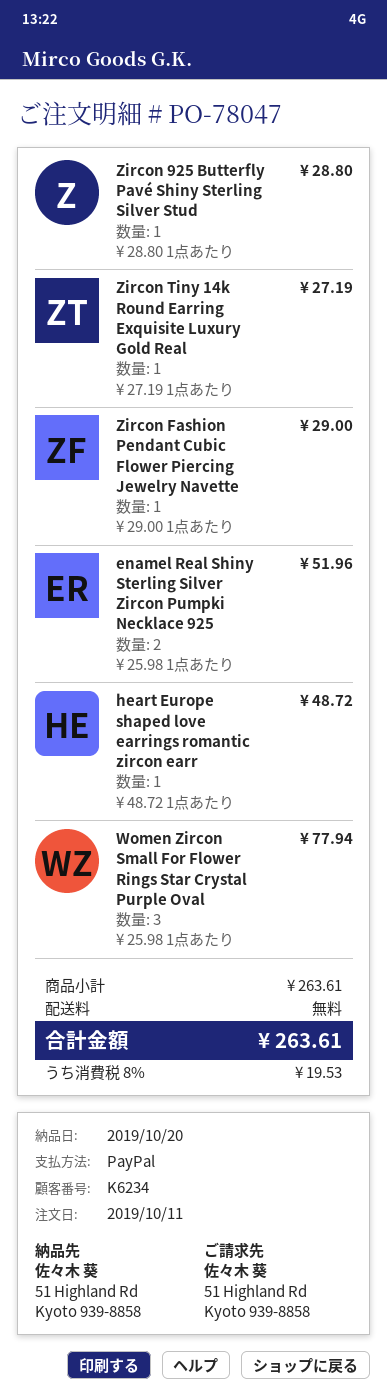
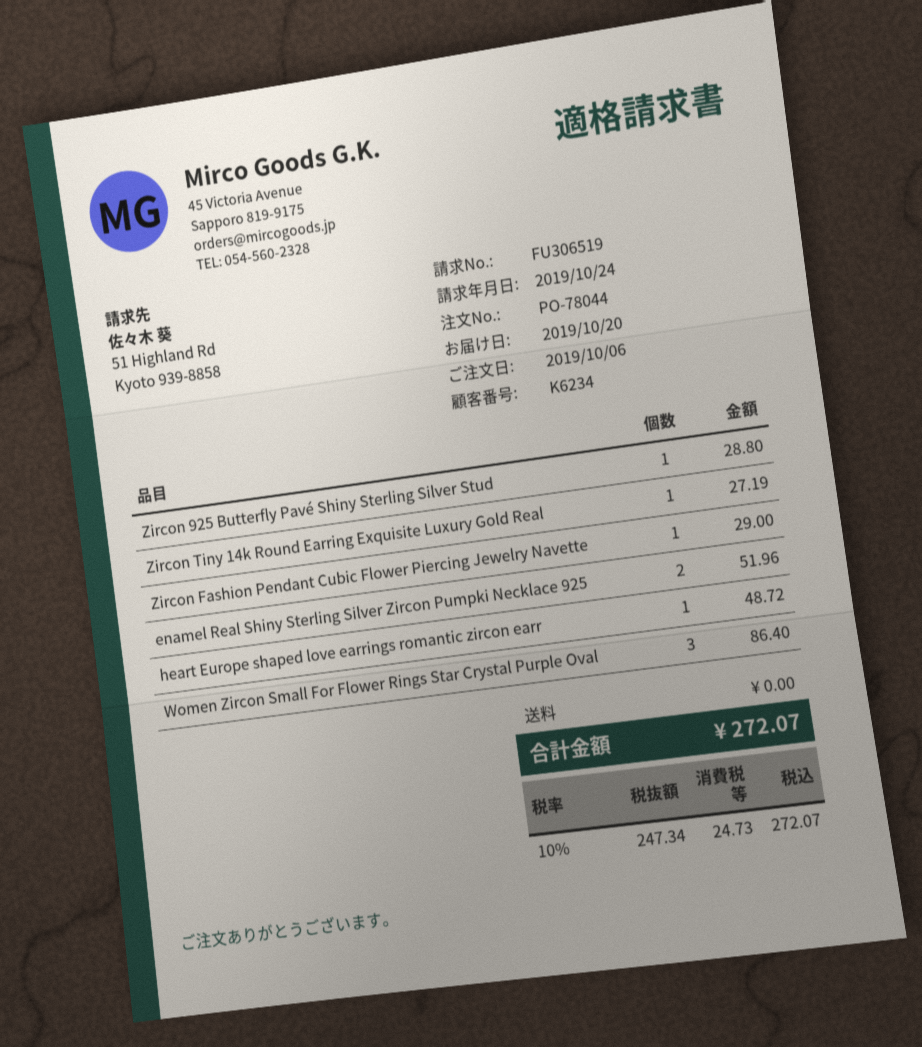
order number: PO-78047 -> PO-78044
order date: 2019-10-11 -> 2019-10-06
Women Zircon Small For Flower Rings Star Crystal Purple Oval: 3 for 77.94 -> 3 for 86.40
tax: 8% = 19.53 -> 10% = 24.73
total: 263.61 -> 272.07

